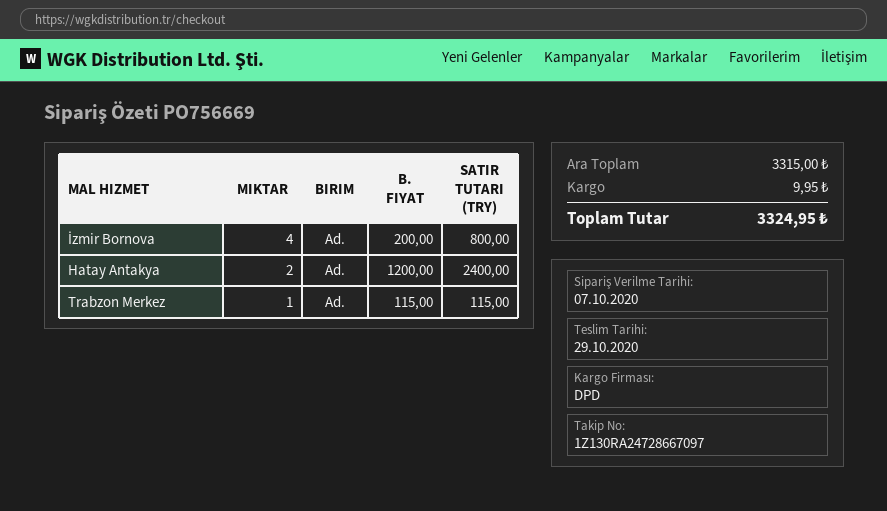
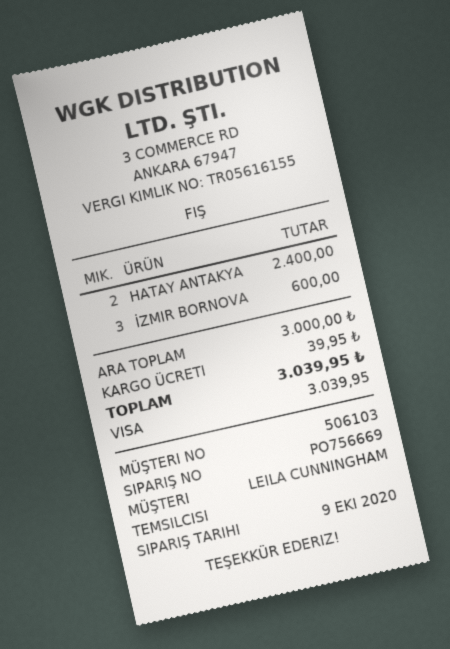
order date: 2020-10-07 -> 2020-10-09
İzmir Bornova: 4 for 800.00 -> 3 for 600.00
Trabzon Merkez: 1 for 115.00 -> none
subtotal: 3315.00 -> 3000.00
shipping: 9.95 -> 39.95
total: 3324.95 -> 3039.95

